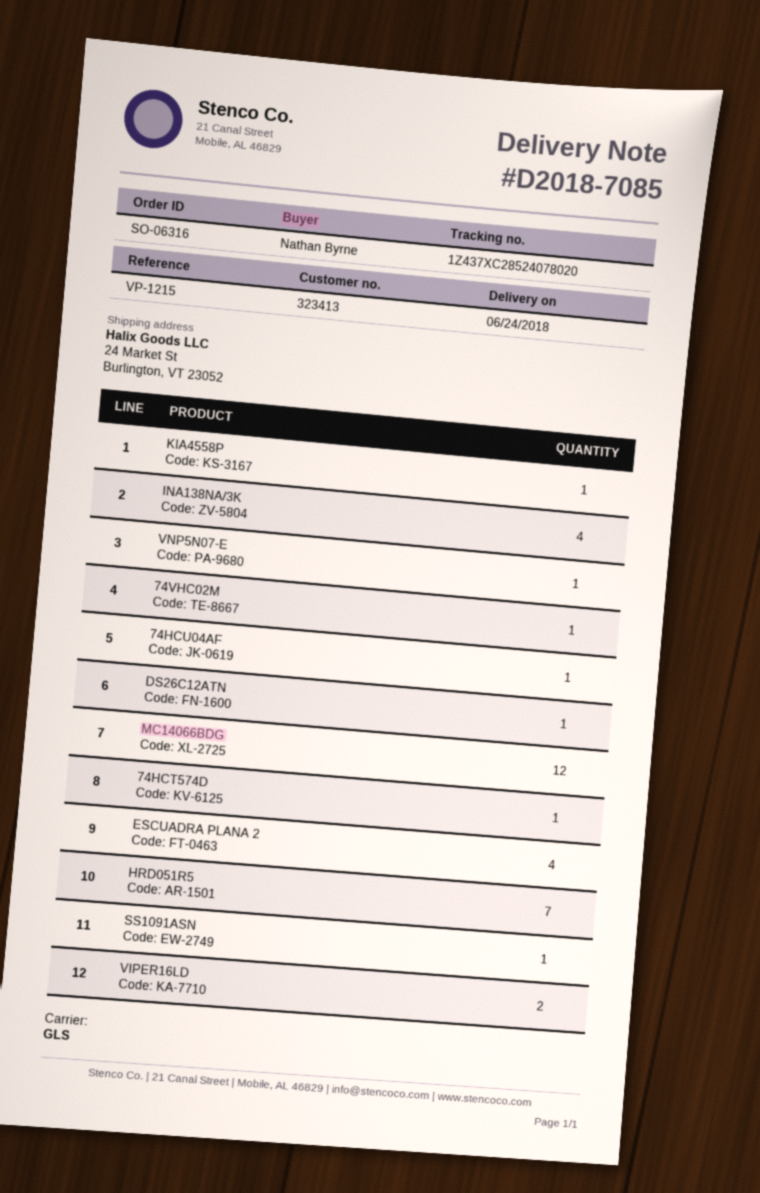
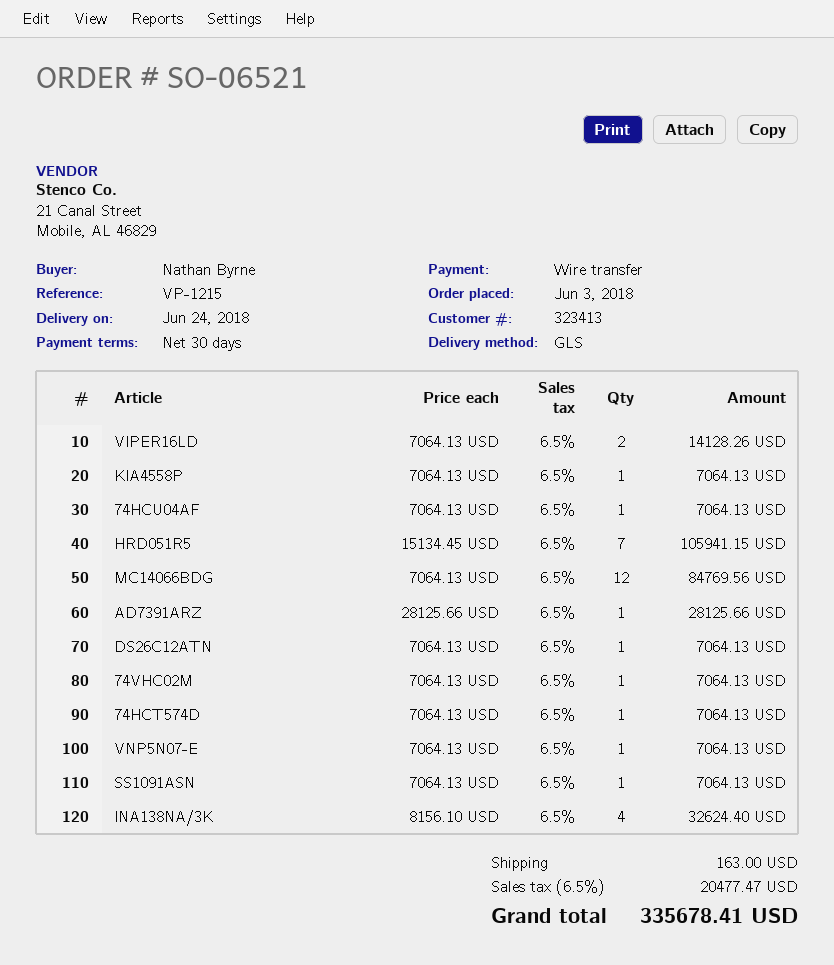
order number: SO-06316 -> SO-06521
ESCUADRA PLANA 2: 4 -> none
AD7391ARZ: none -> 1

